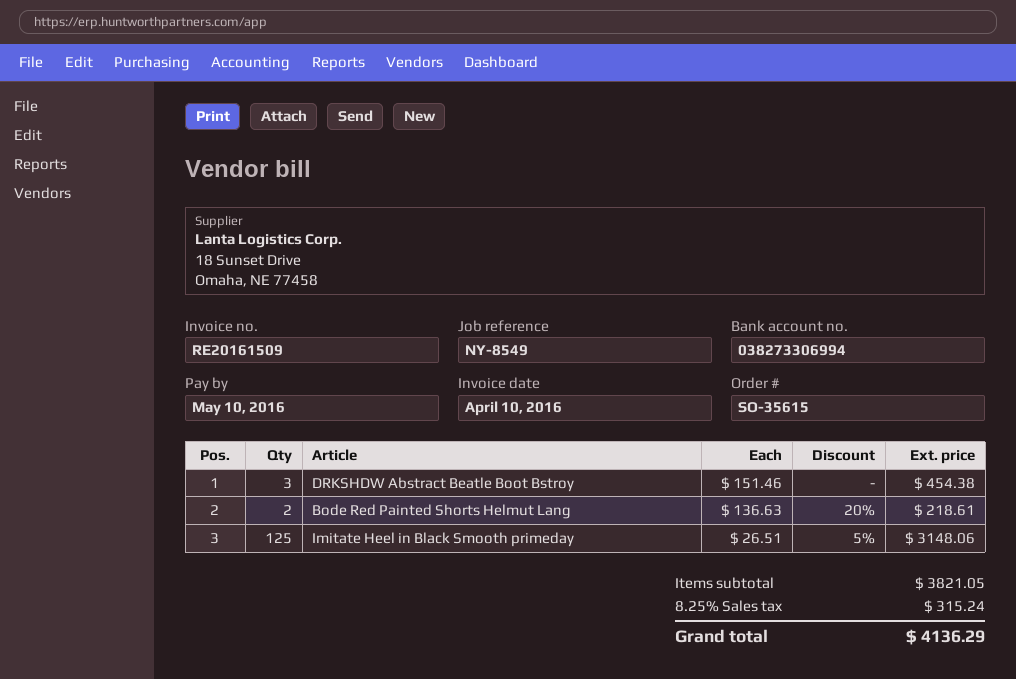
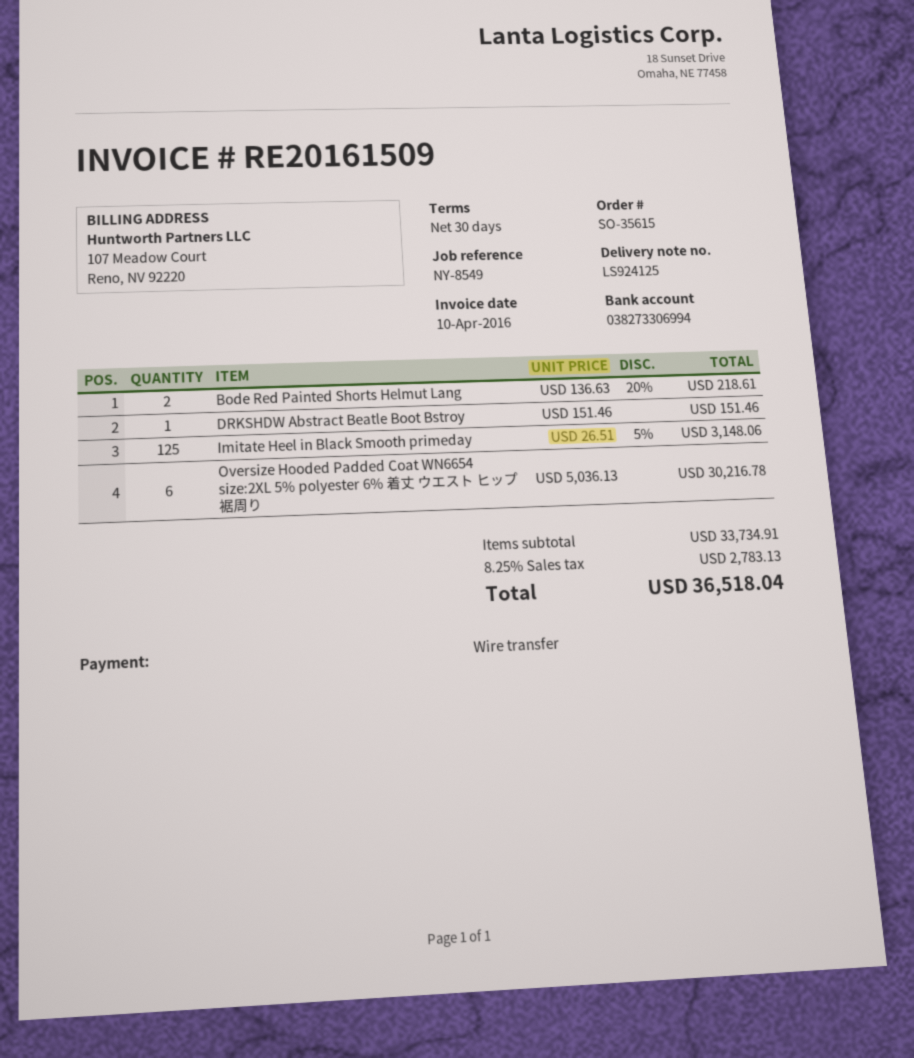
DRKSHDW Abstract Beatle Boot Bstroy: 3 x 151.46 = 454.38 -> 1 x 151.46 = 151.46
Oversize Hooded Padded Coat WN6654 size:2XL 5% polyester 6% 着丈 ウエスト ヒップ 裾周り: none -> 6 x 5036.13 = 30216.78
subtotal: 3821.05 -> 33734.91
tax: 8.25% = 315.24 -> 8.25% = 2783.13
total: 4136.29 -> 36518.04

